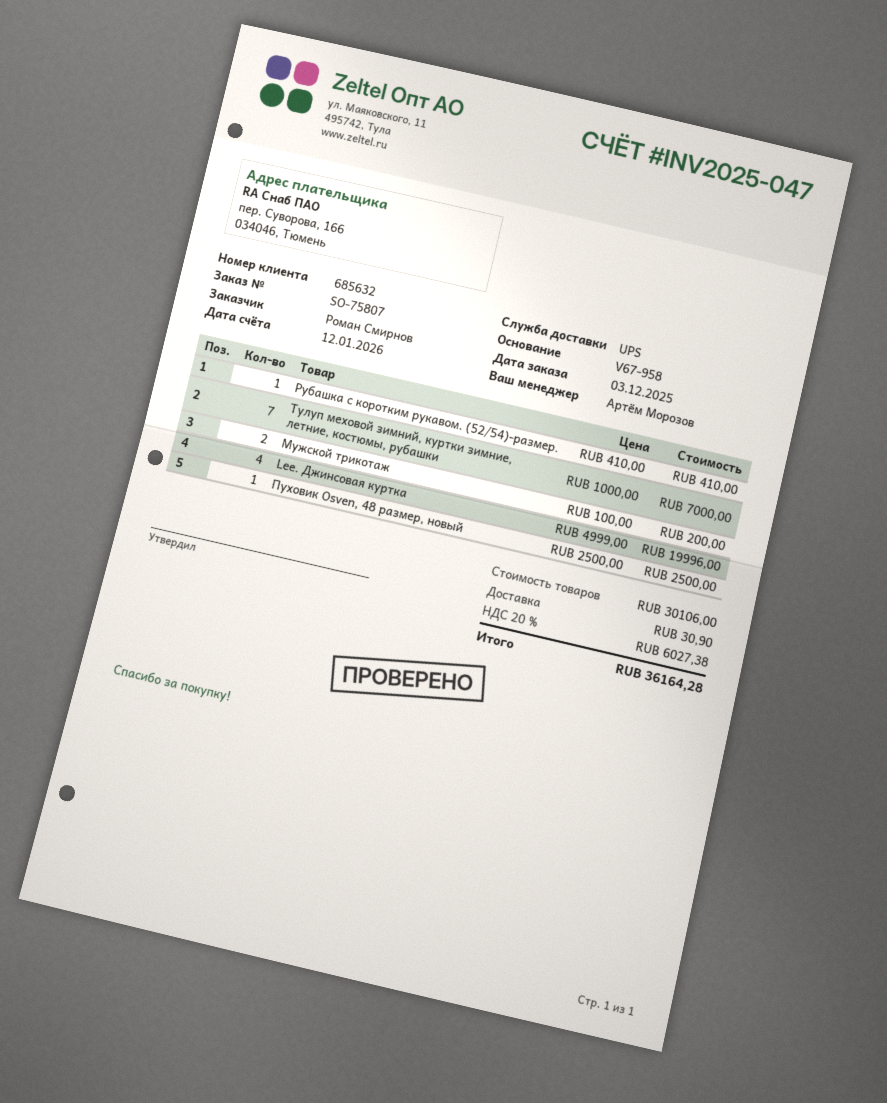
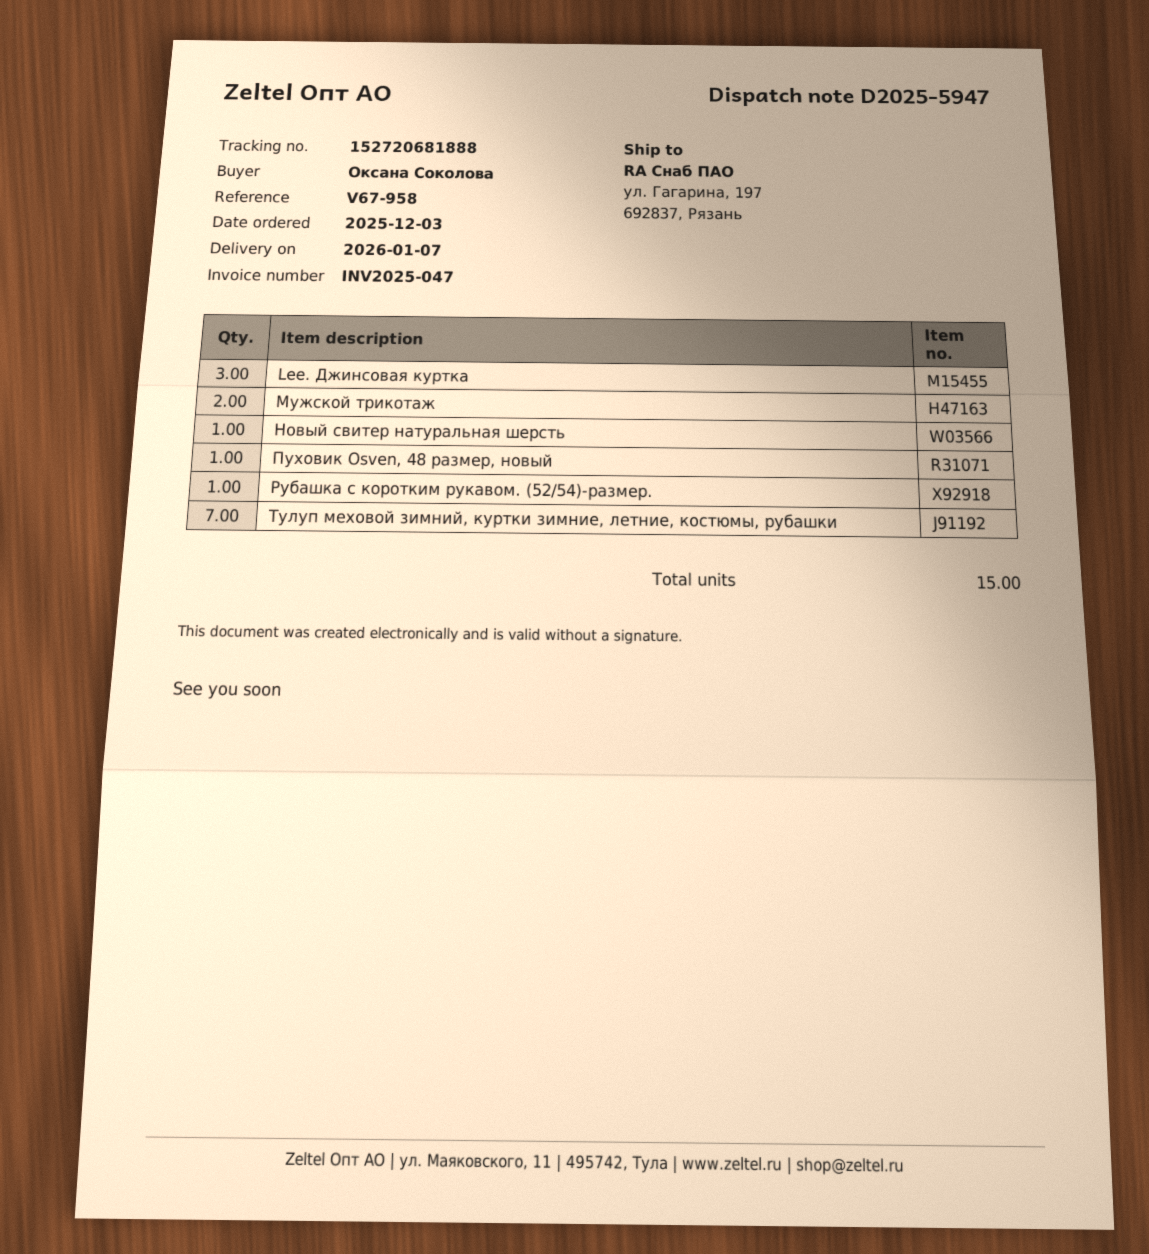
ordered by: Роман Смирнов -> Оксана Соколова
Lee. Джинсовая куртка: 4 -> 3
Новый свитер натуральная шерсть: none -> 1

